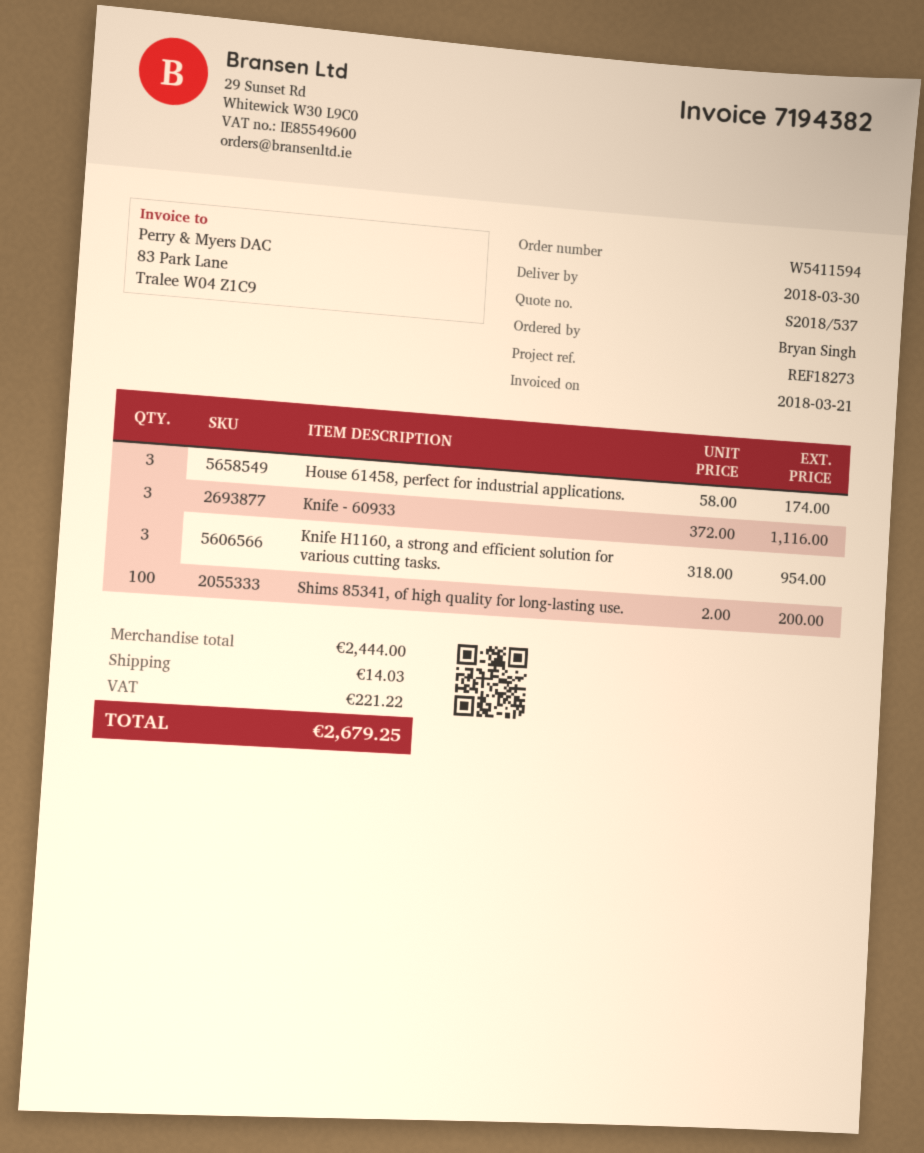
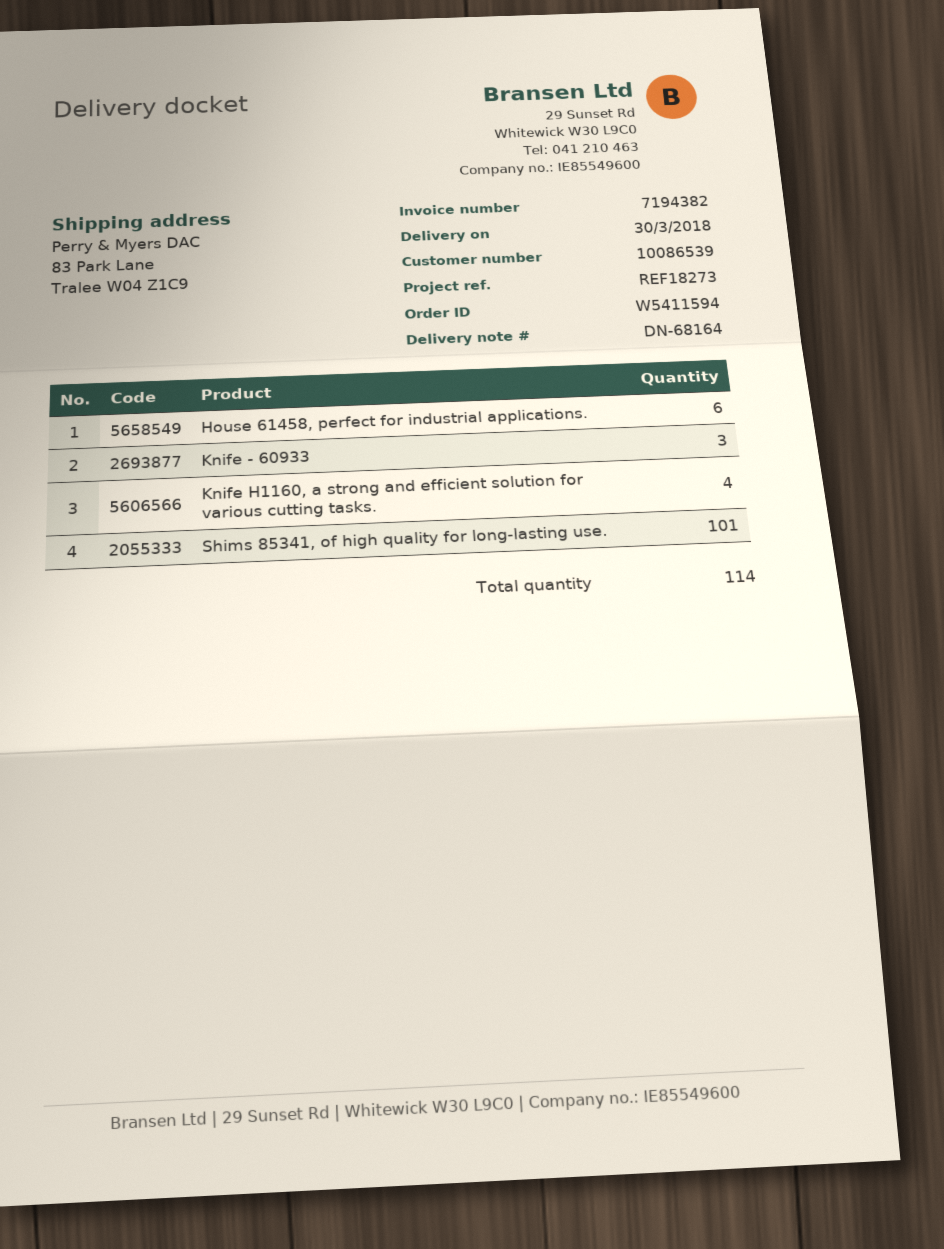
House 61458, perfect for industrial applications.: 3 -> 6
Knife H1160, a strong and efficient solution for various cutting tasks.: 3 -> 4
Shims 85341, of high quality for long-lasting use.: 100 -> 101

